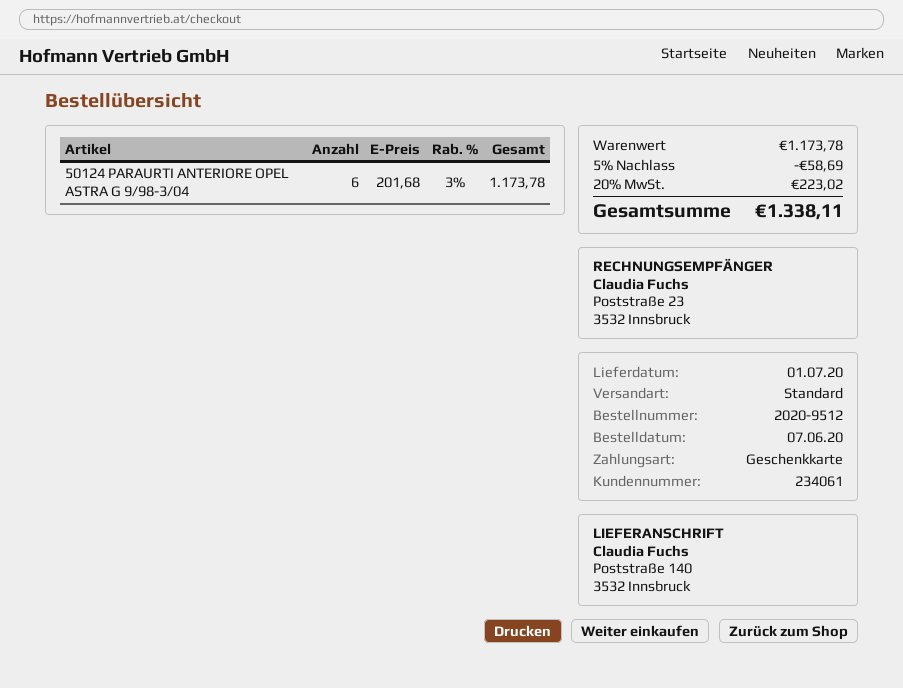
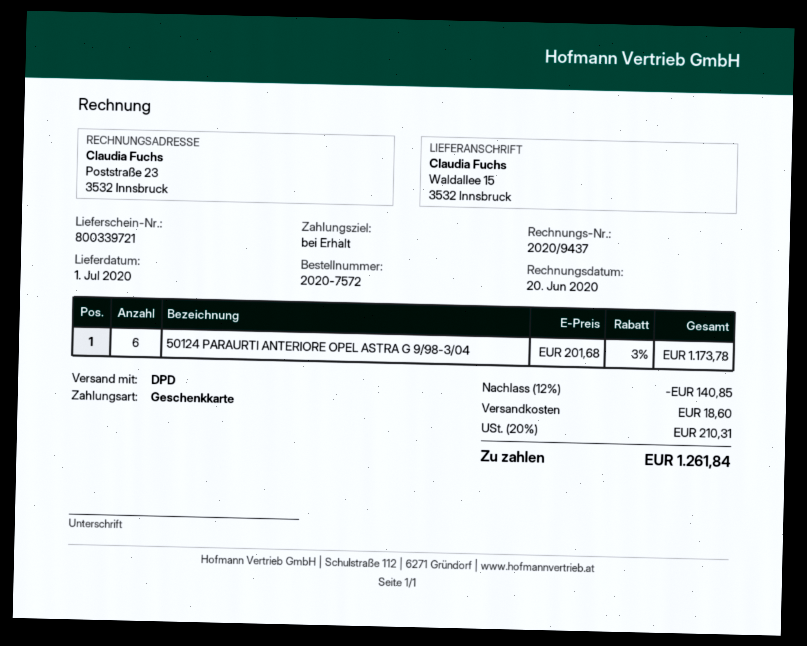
order number: 2020-9512 -> 2020-7572
shipping method: standard -> DPD
ship to: Poststraße 140, 3532 Innsbruck -> Waldallee 15, 3532 Innsbruck
discount: 5% = 58.69 -> 12% = 140.85
shipping: none -> 18.60
tax: 20% = 223.02 -> 20% = 210.31
total: 1338.11 -> 1261.84

